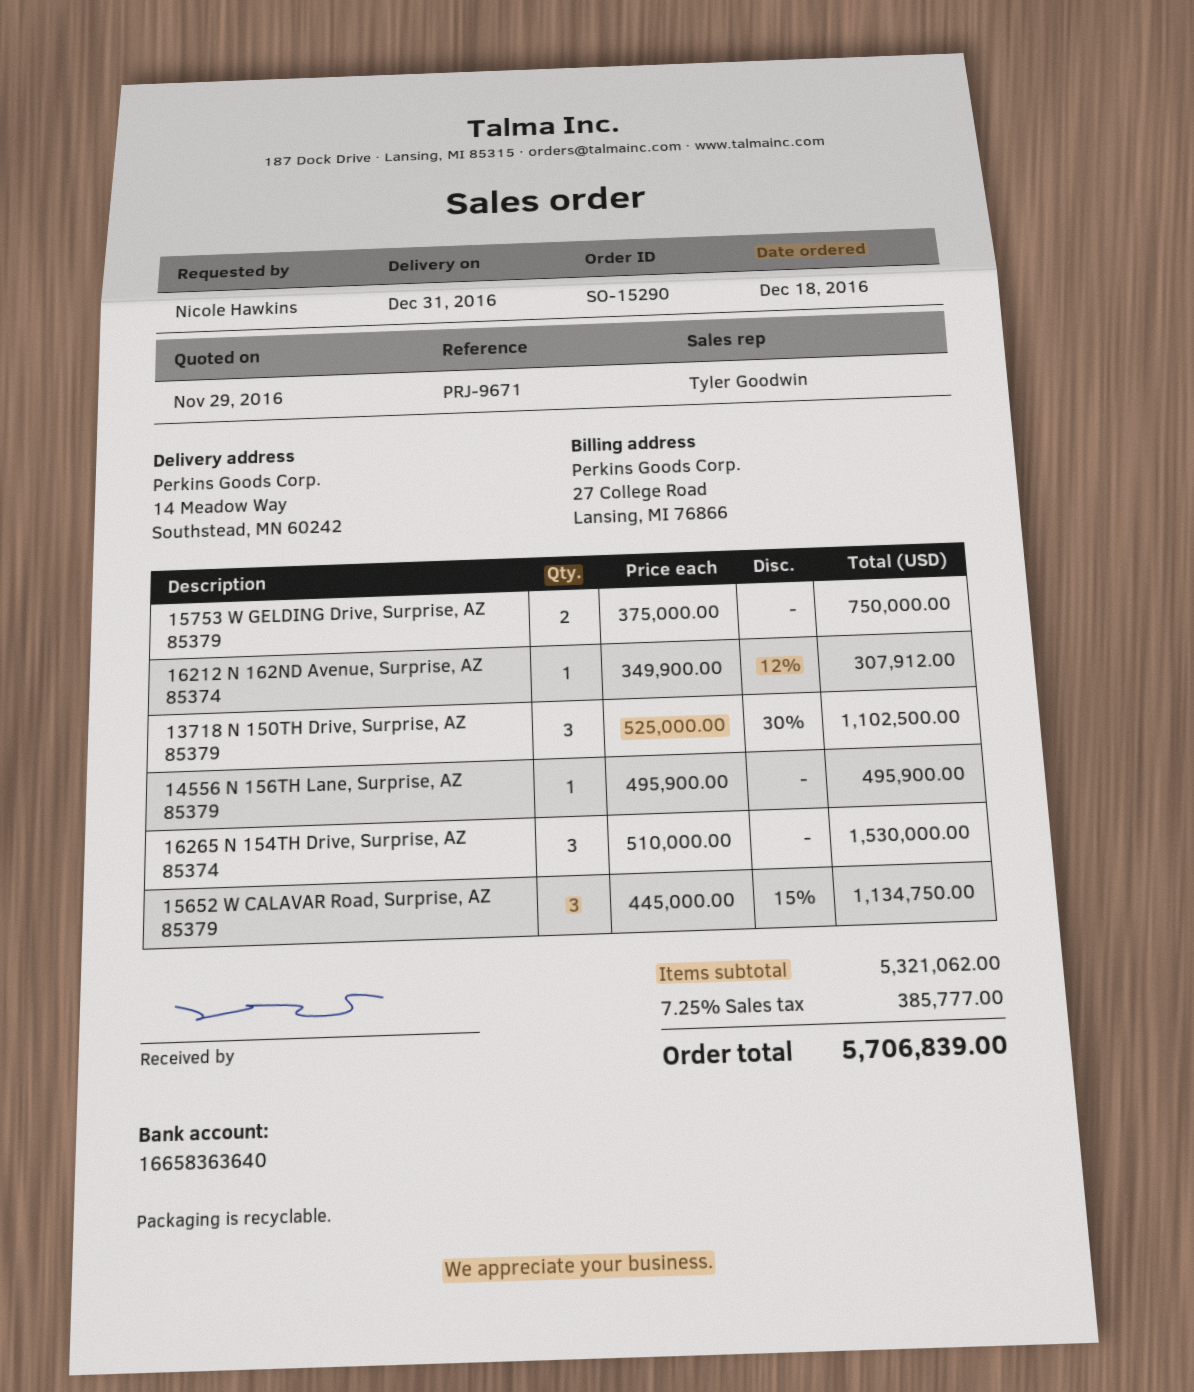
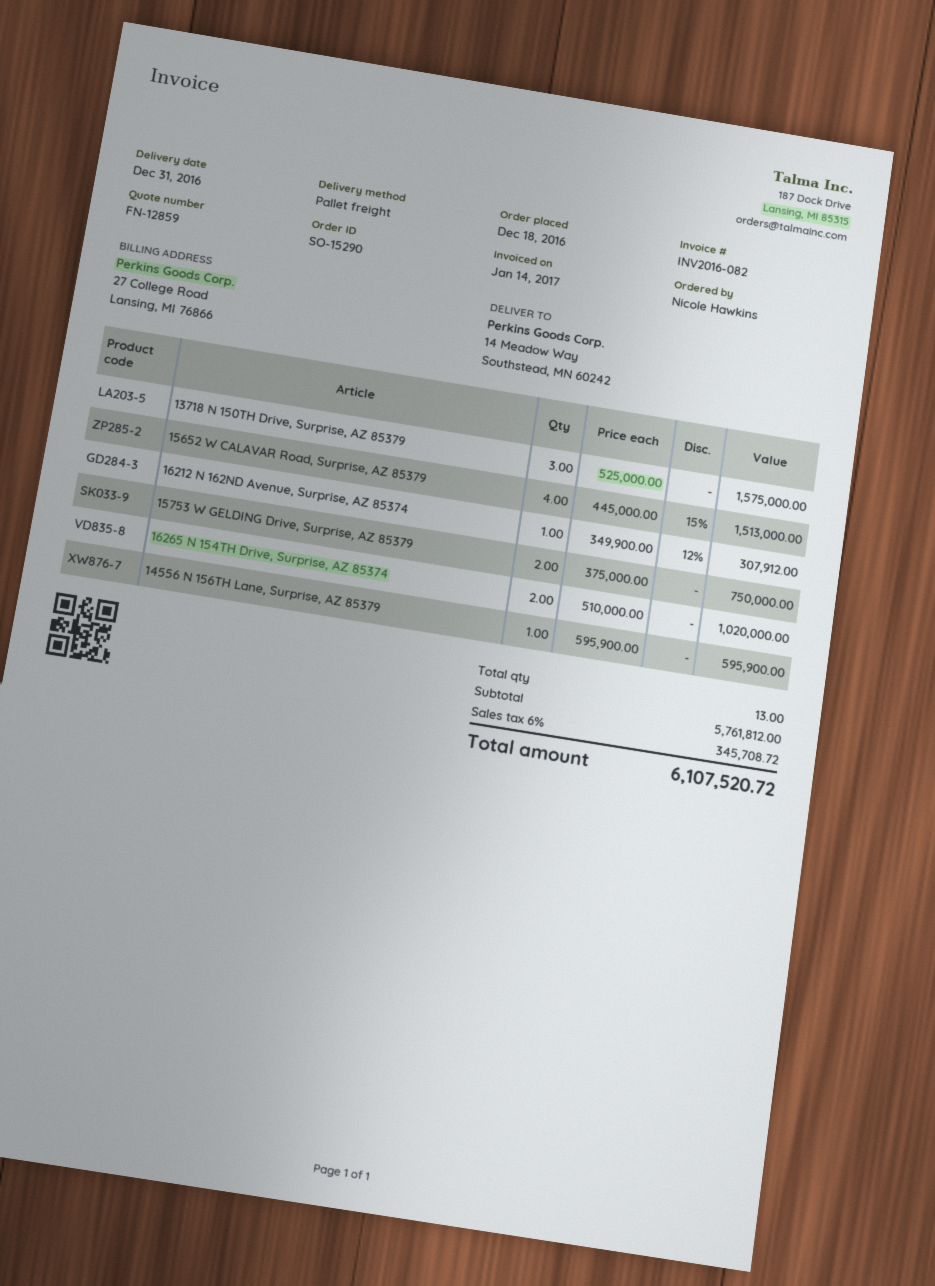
13718 N 150TH Drive, Surprise, AZ 85379: 3 x 525000.00 - 30% = 1102500.00 -> 3 x 525000.00 = 1575000.00
14556 N 156TH Lane, Surprise, AZ 85379: 1 x 495900.00 = 495900.00 -> 1 x 595900.00 = 595900.00
16265 N 154TH Drive, Surprise, AZ 85374: 3 x 510000.00 = 1530000.00 -> 2 x 510000.00 = 1020000.00
15652 W CALAVAR Road, Surprise, AZ 85379: 3 x 445000.00 - 15% = 1134750.00 -> 4 x 445000.00 - 15% = 1513000.00
subtotal: 5321062.00 -> 5761812.00
tax: 7.25% = 385777.00 -> 6% = 345708.72
total: 5706839.00 -> 6107520.72

